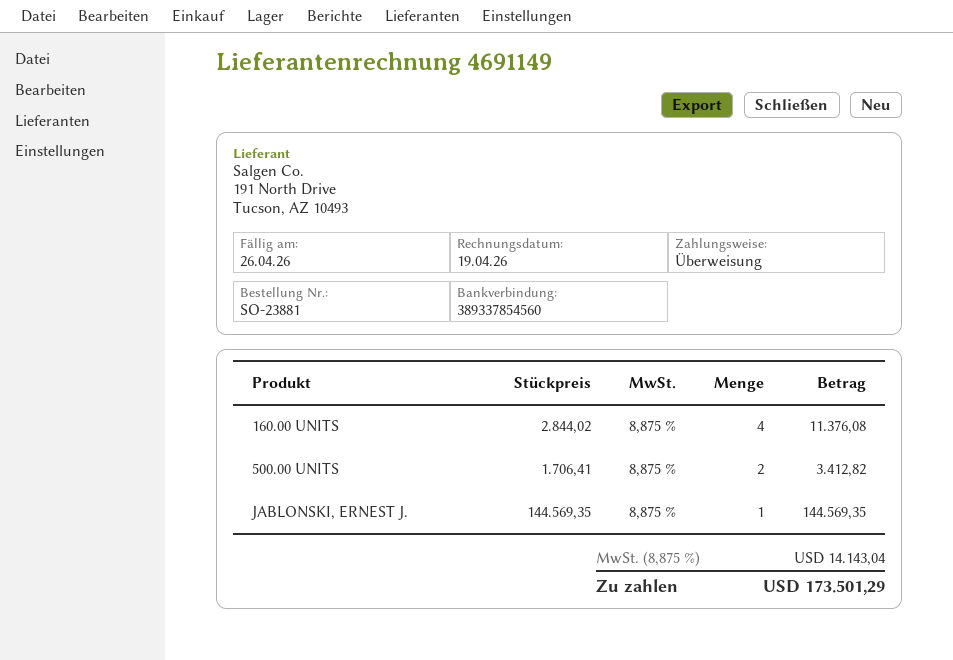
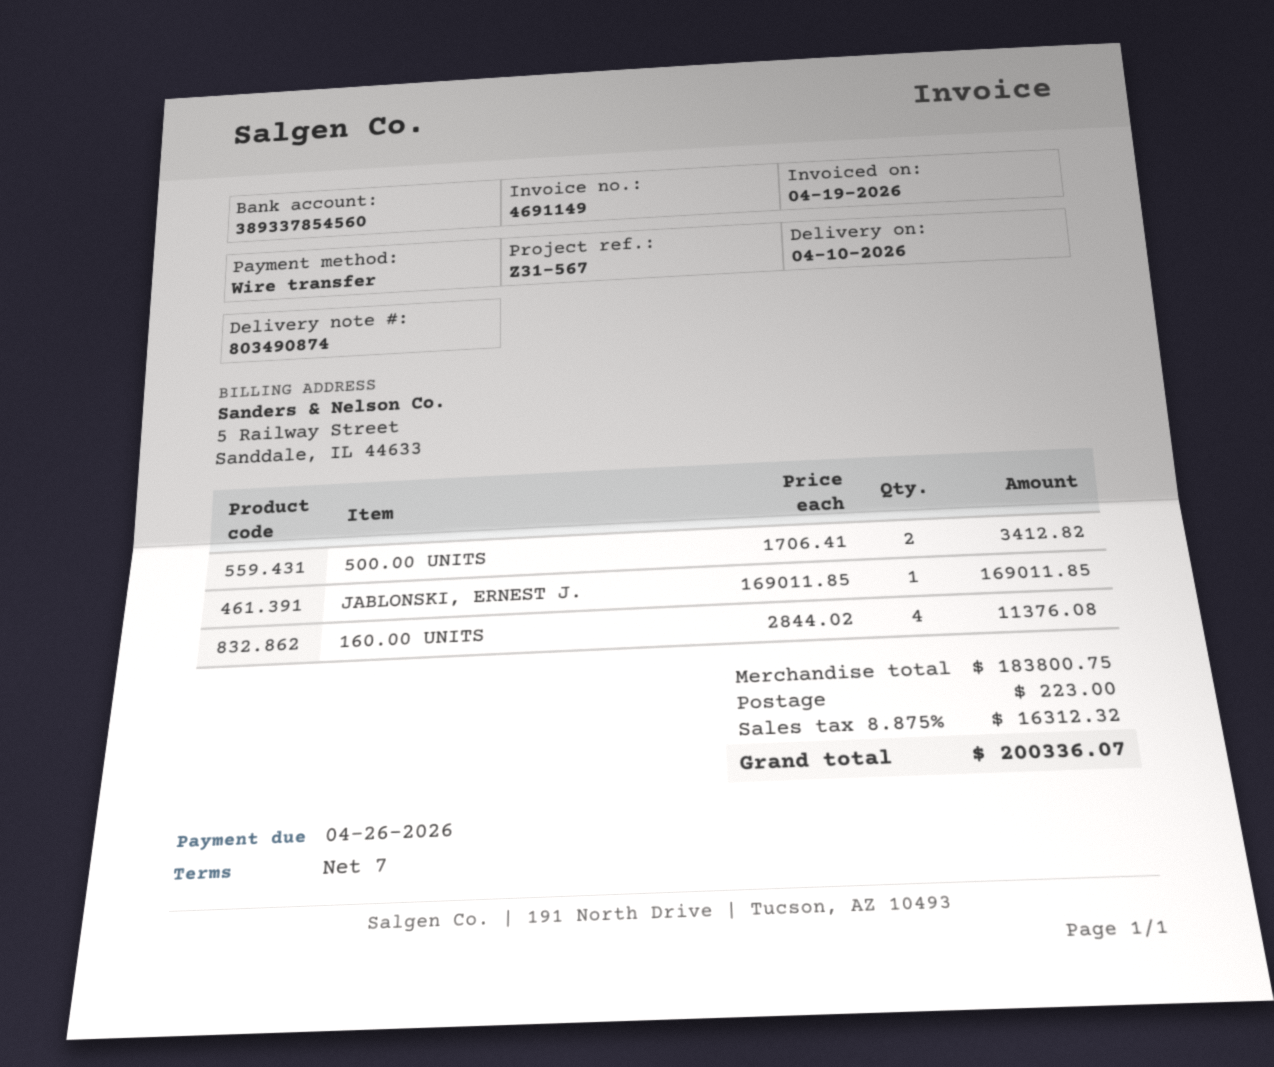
JABLONSKI, ERNEST J.: 1 x 144569.35 = 144569.35 -> 1 x 169011.85 = 169011.85
shipping: none -> 223.00
tax: 8.875% = 14143.04 -> 8.875% = 16312.32
total: 173501.29 -> 200336.07

